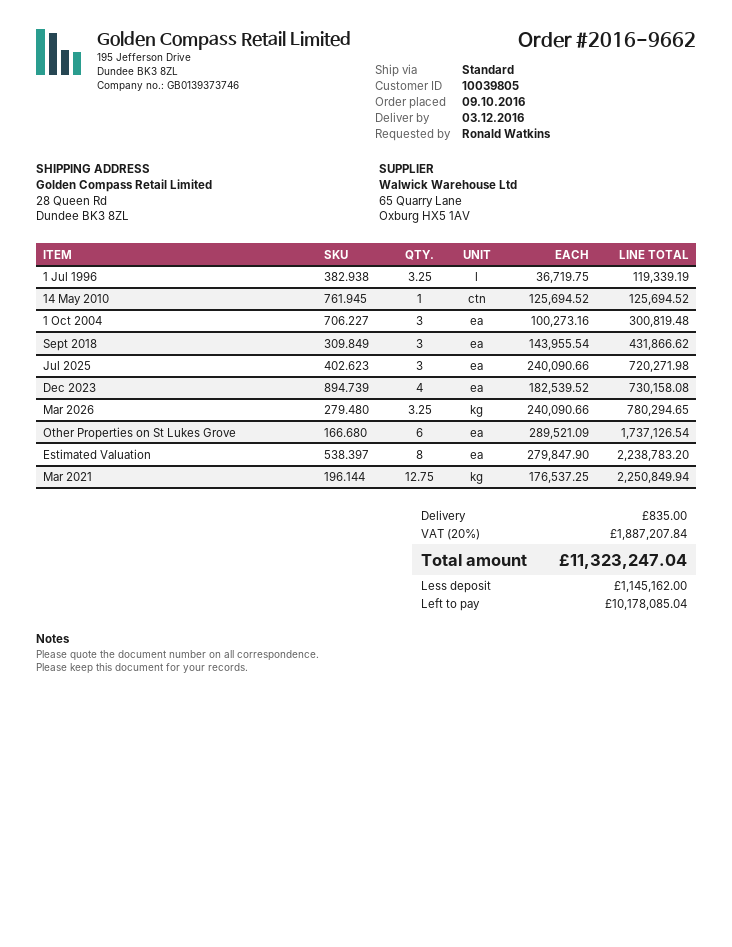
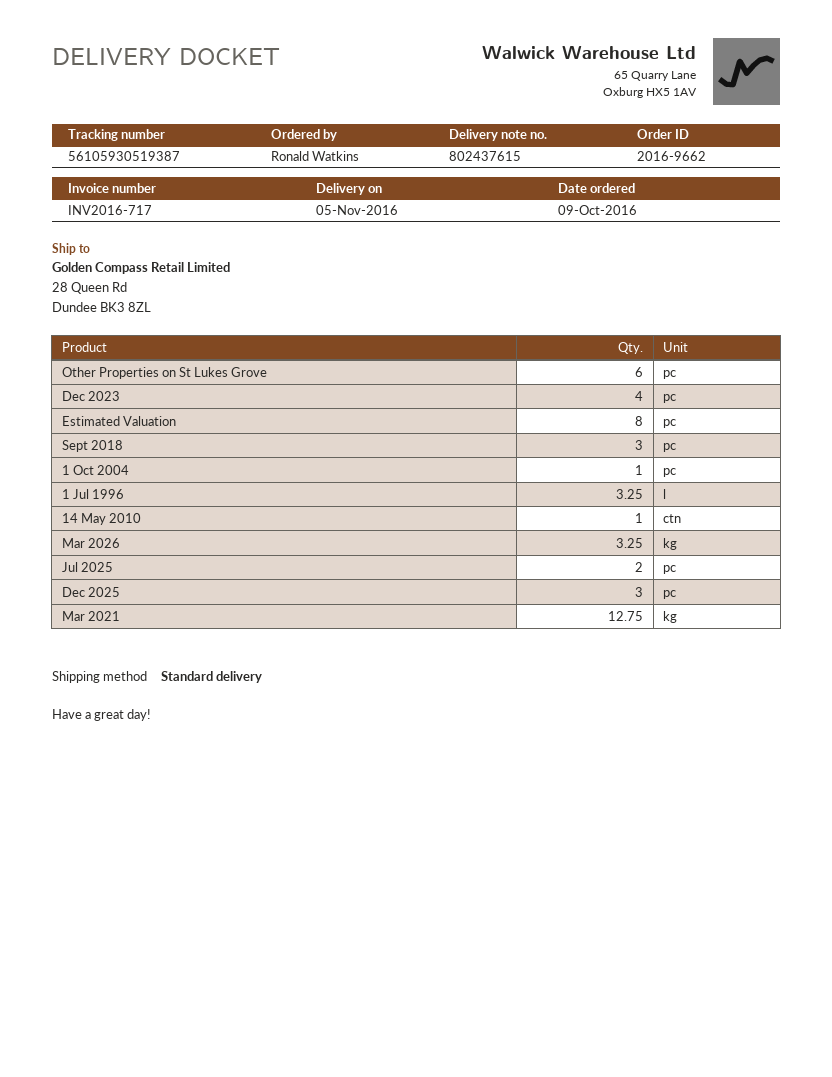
delivery date: 2016-12-03 -> 2016-11-05
1 Oct 2004: 3 -> 1
Jul 2025: 3 -> 2
Dec 2025: none -> 3

